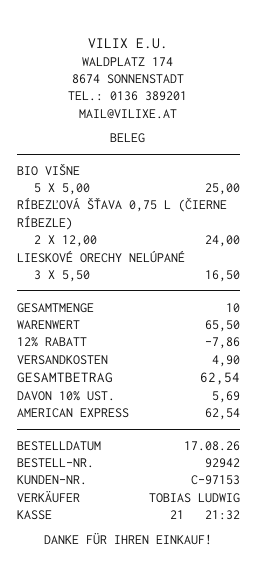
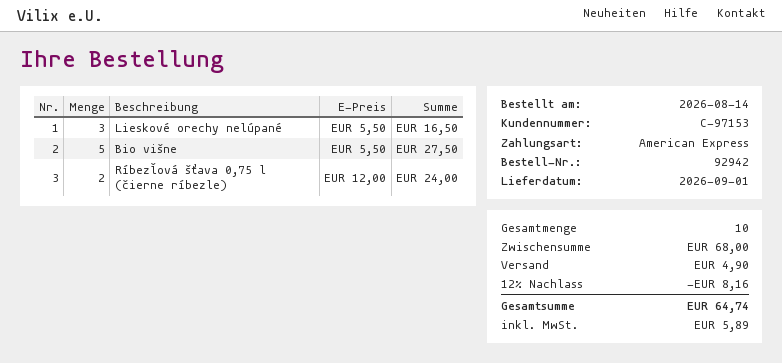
order date: 2026-08-17 -> 2026-08-14
BIO VIŠNE: 5 x 5.00 = 25.00 -> 5 x 5.50 = 27.50
subtotal: 65.50 -> 68.00
discount: 12% = 7.86 -> 12% = 8.16
tax: 5.69 -> 5.89
total: 62.54 -> 64.74

